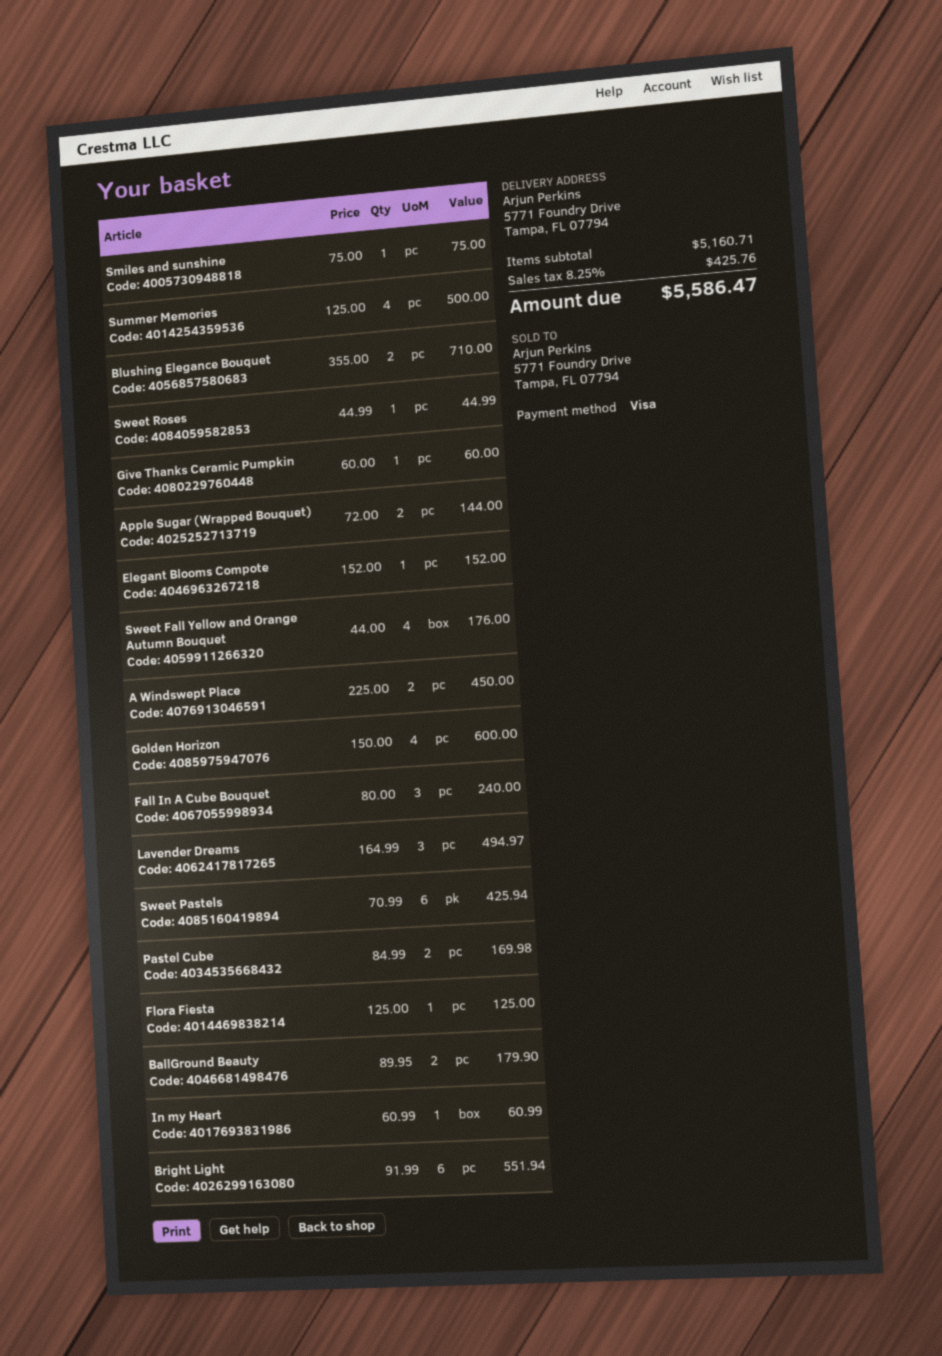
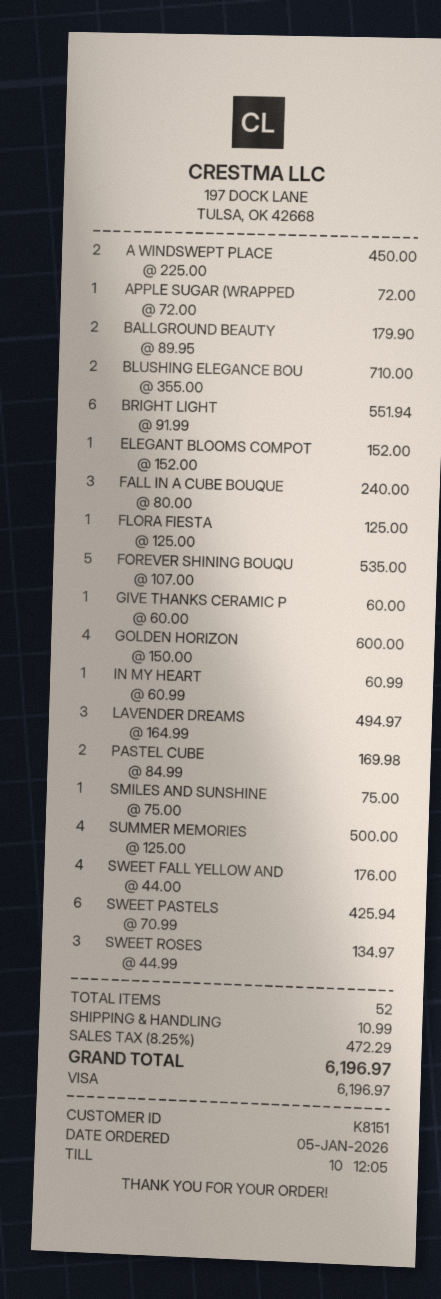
Sweet Roses: 1 x 44.99 = 44.99 -> 3 x 44.99 = 134.97
Apple Sugar (Wrapped Bouquet): 2 x 72.00 = 144.00 -> 1 x 72.00 = 72.00
FOREVER SHINING BOUQU: none -> 5 x 107.00 = 535.00
shipping: none -> 10.99
tax: 8.25% = 425.76 -> 8.25% = 472.29
total: 5586.47 -> 6196.97

